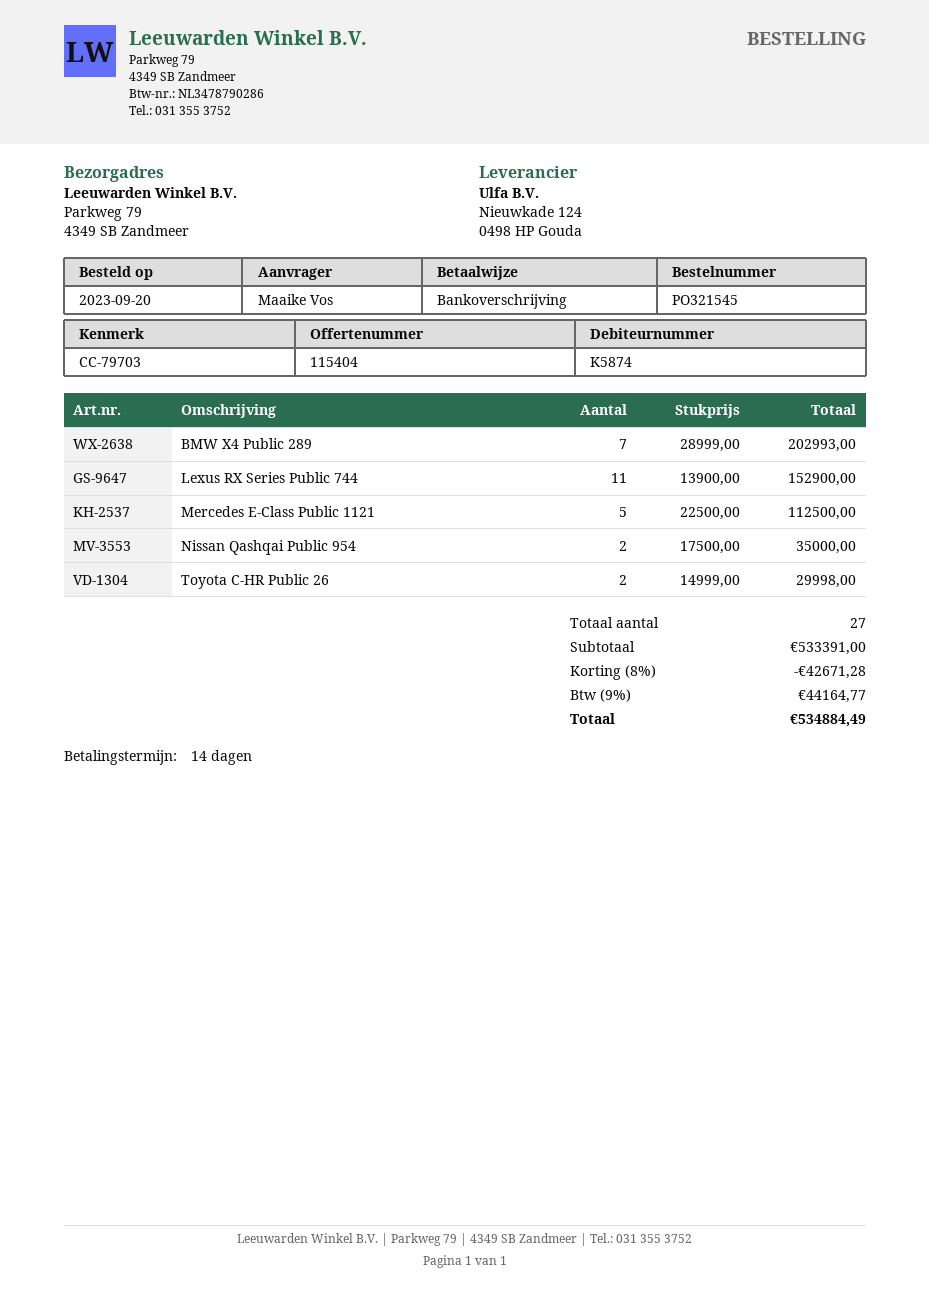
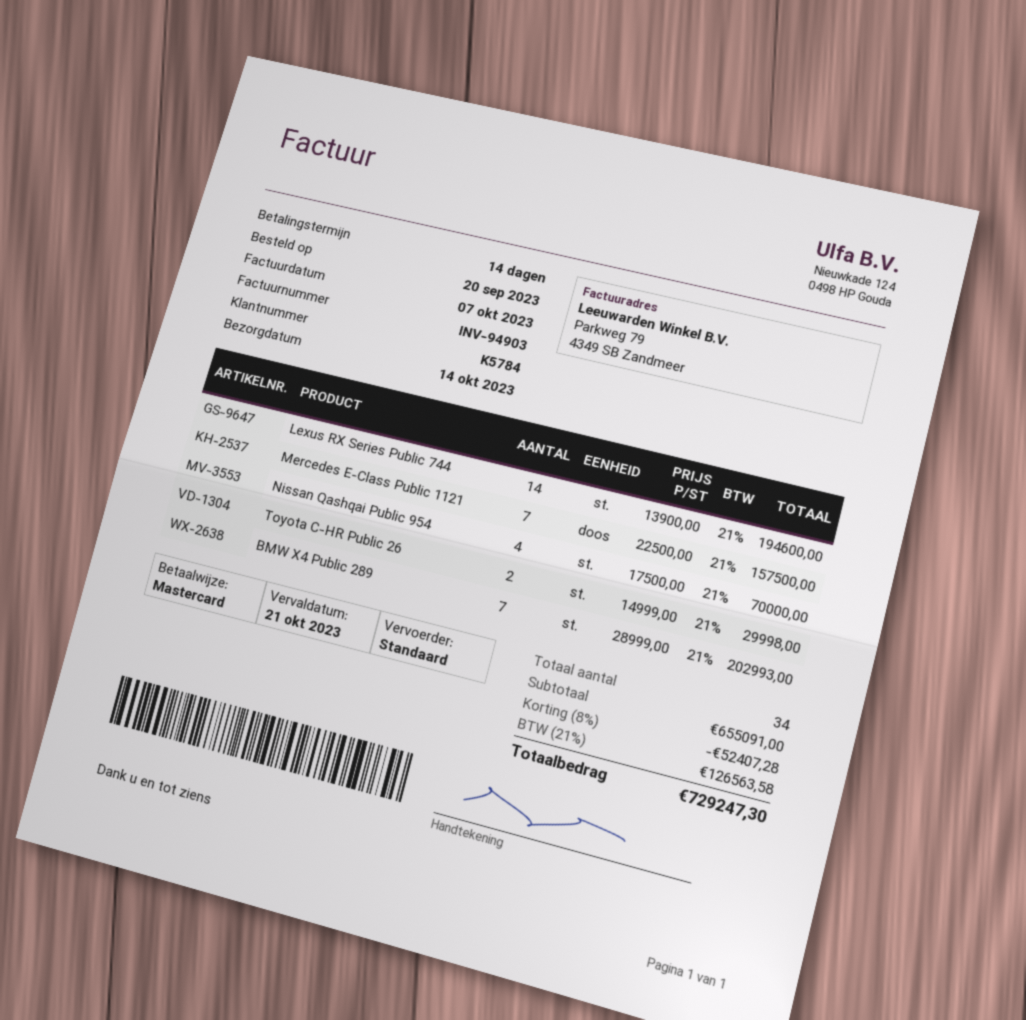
customer number: K5874 -> K5784
payment method: bank transfer -> Mastercard
Lexus RX Series Public 744: 11 x 13900.00 = 152900.00 -> 14 x 13900.00 = 194600.00
Mercedes E-Class Public 1121: 5 x 22500.00 = 112500.00 -> 7 x 22500.00 = 157500.00
Nissan Qashqai Public 954: 2 x 17500.00 = 35000.00 -> 4 x 17500.00 = 70000.00
total quantity: 27 -> 34
subtotal: 533391.00 -> 655091.00
discount: 8% = 42671.28 -> 8% = 52407.28
tax: 9% = 44164.77 -> 21% = 126563.58
total: 534884.49 -> 729247.30

